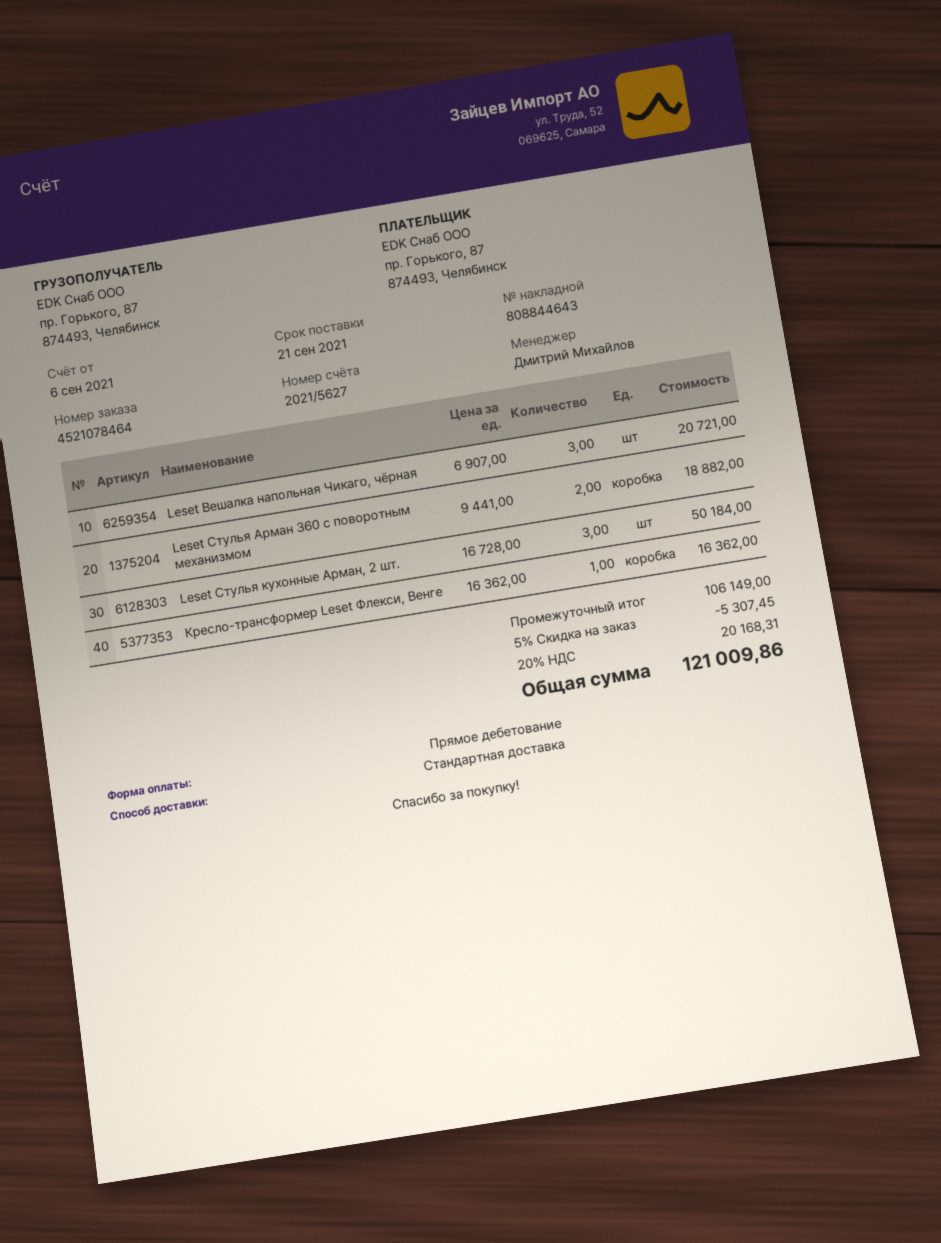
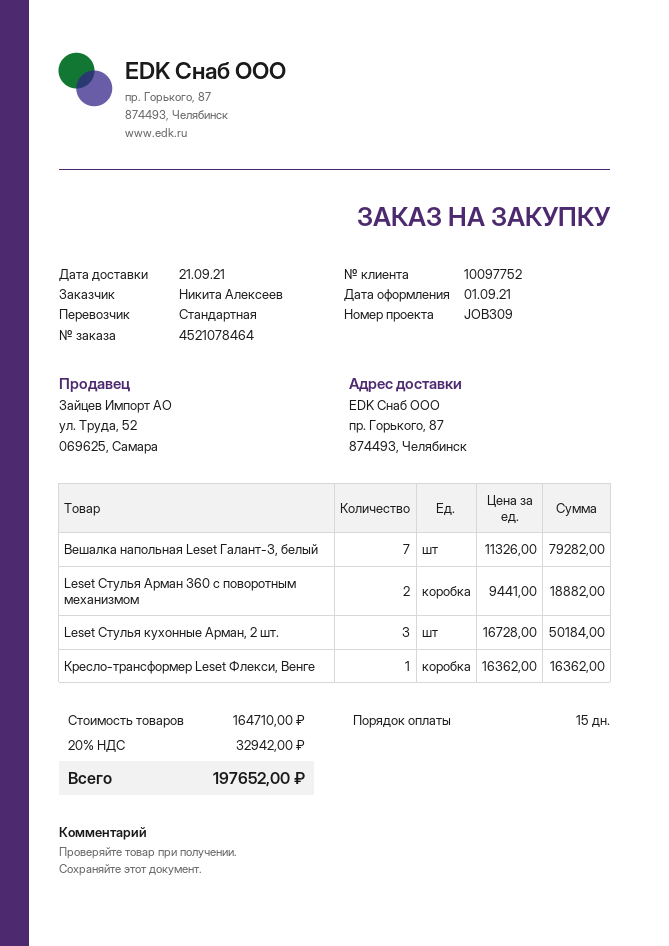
Leset Вешалка напольная Чикаго, чёрная: 3 x 6907.00 = 20721.00 -> none
Вешалка напольная Leset Галант-3, белый: none -> 7 x 11326.00 = 79282.00
subtotal: 106149.00 -> 164710.00
discount: 5% = 5307.45 -> none
tax: 20% = 20168.31 -> 20% = 32942.00
total: 121009.86 -> 197652.00

